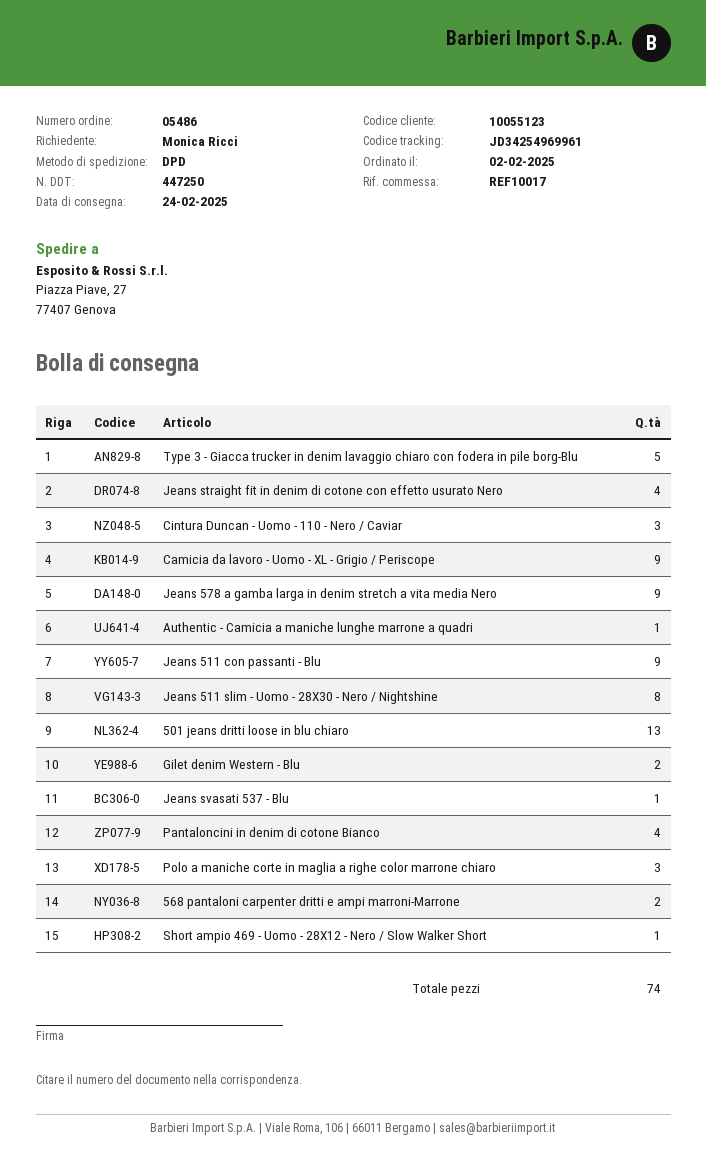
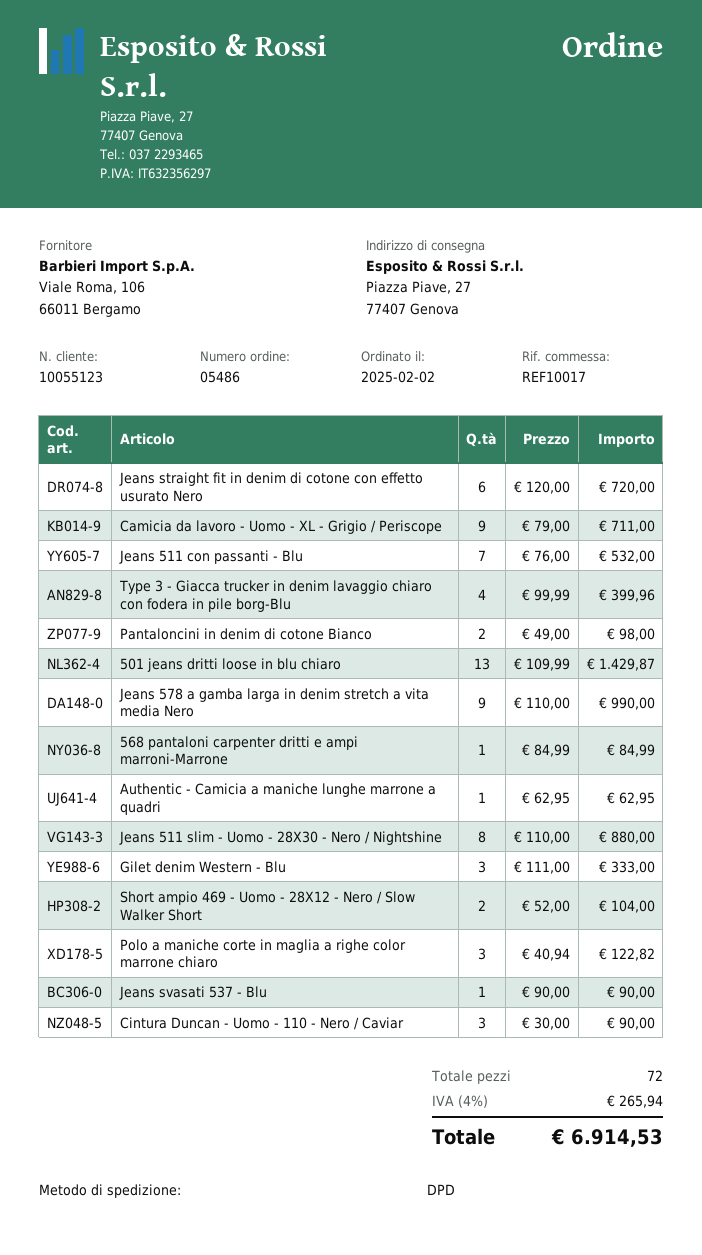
Type 3 - Giacca trucker in denim lavaggio chiaro con fodera in pile borg-Blu: 5 -> 4
Jeans straight fit in denim di cotone con effetto usurato Nero: 4 -> 6
Jeans 511 con passanti - Blu: 9 -> 7
Gilet denim Western - Blu: 2 -> 3
Pantaloncini in denim di cotone Bianco: 4 -> 2
568 pantaloni carpenter dritti e ampi marroni-Marrone: 2 -> 1
Short ampio 469 - Uomo - 28X12 - Nero / Slow Walker Short: 1 -> 2
total quantity: 74 -> 72

